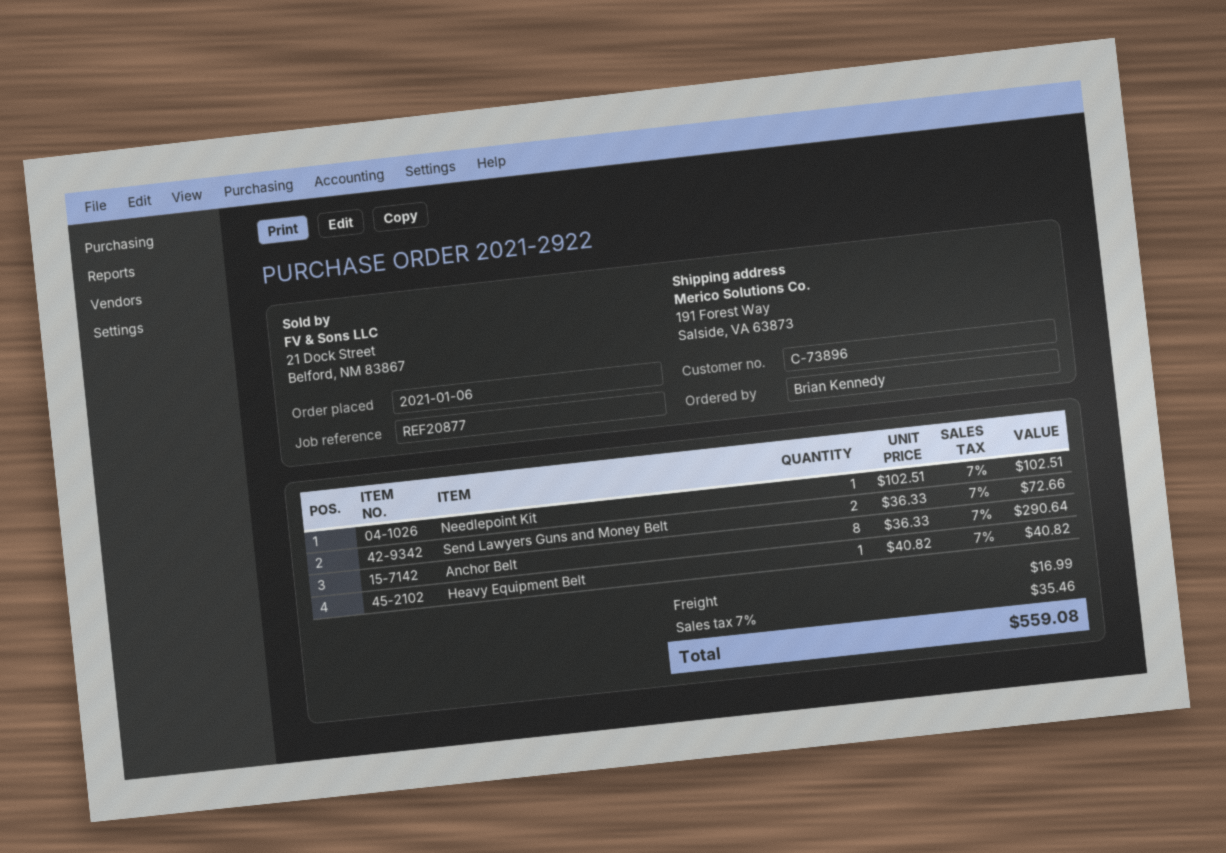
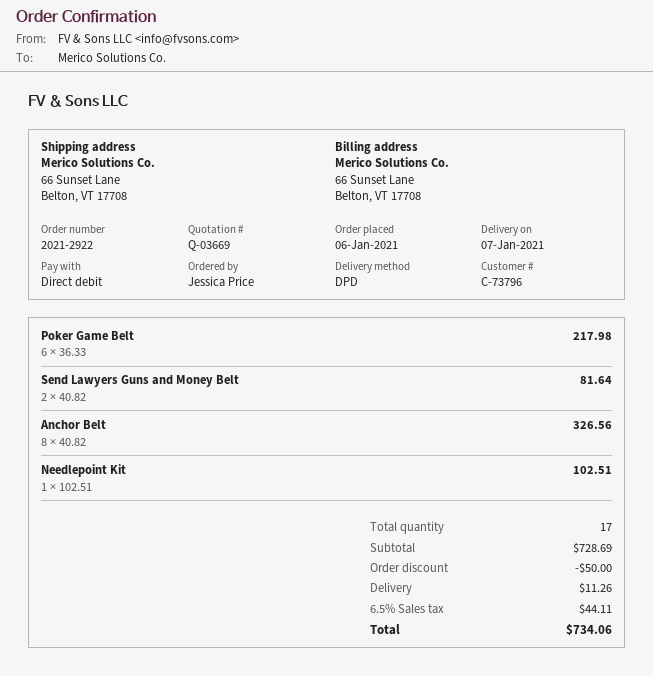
customer number: C-73896 -> C-73796
ordered by: Brian Kennedy -> Jessica Price
ship to: 191 Forest Way, Salside, VA 63873 -> 66 Sunset Lane, Belton, VT 17708
Send Lawyers Guns and Money Belt: 2 x 36.33 = 72.66 -> 2 x 40.82 = 81.64
Anchor Belt: 8 x 36.33 = 290.64 -> 8 x 40.82 = 326.56
Heavy Equipment Belt: 1 x 40.82 = 40.82 -> none
Poker Game Belt: none -> 6 x 36.33 = 217.98
discount: none -> 50.00
shipping: 16.99 -> 11.26
tax: 7% = 35.46 -> 6.5% = 44.11
total: 559.08 -> 734.06

